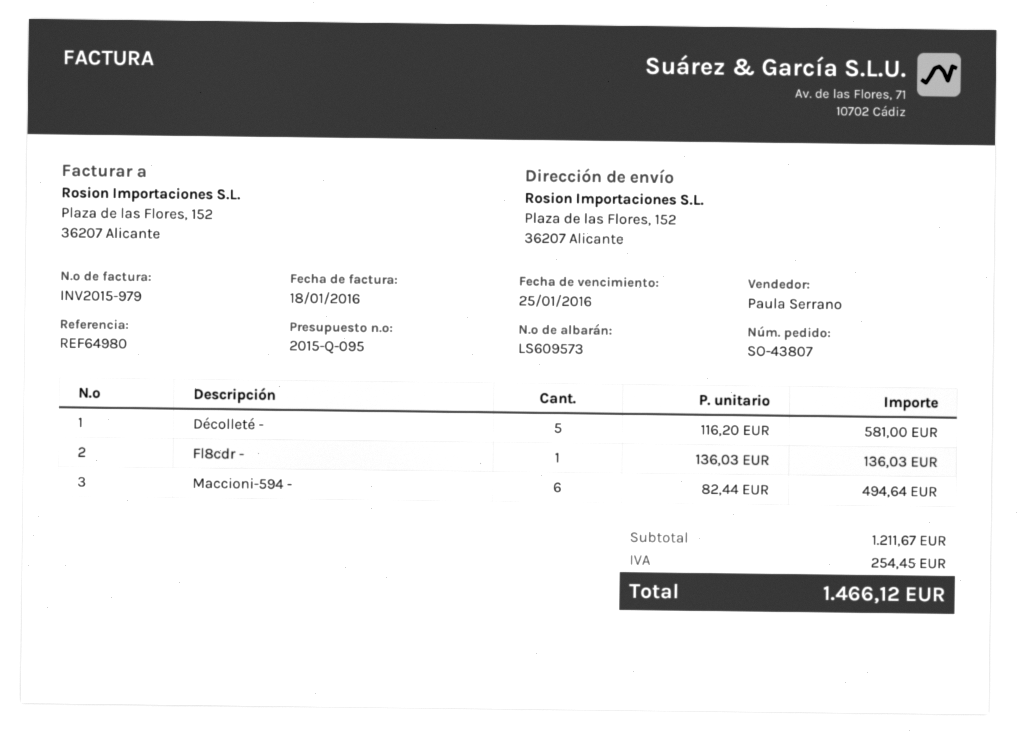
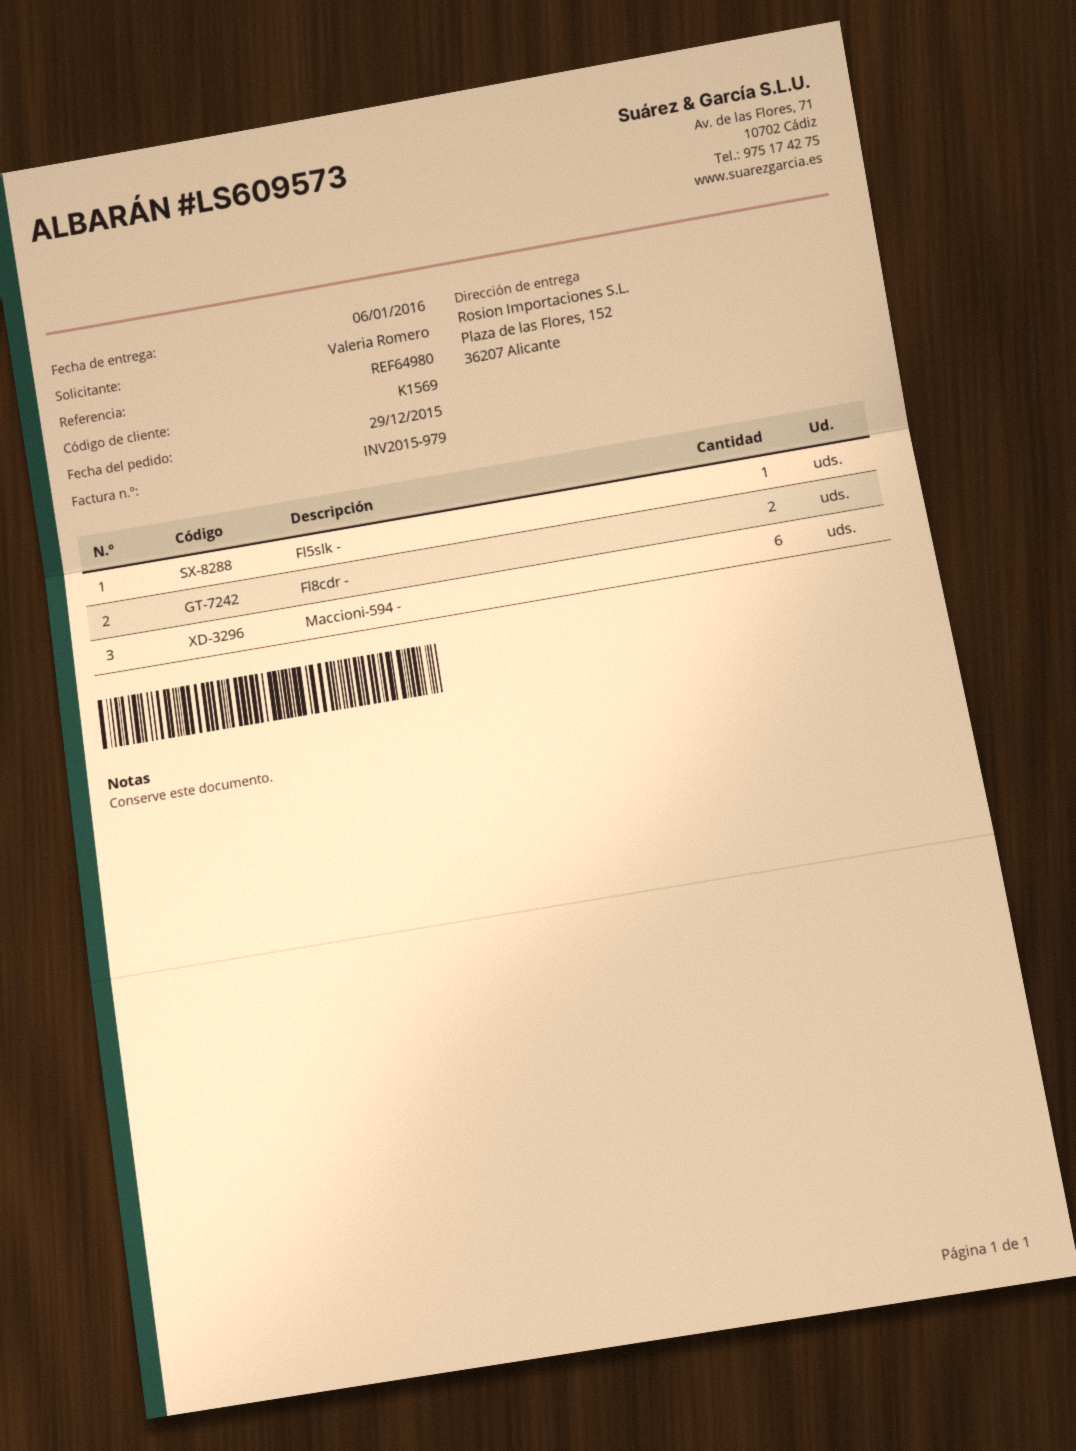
Décolleté -: 5 -> none
Fl8cdr -: 1 -> 2
Fl5slk -: none -> 1

